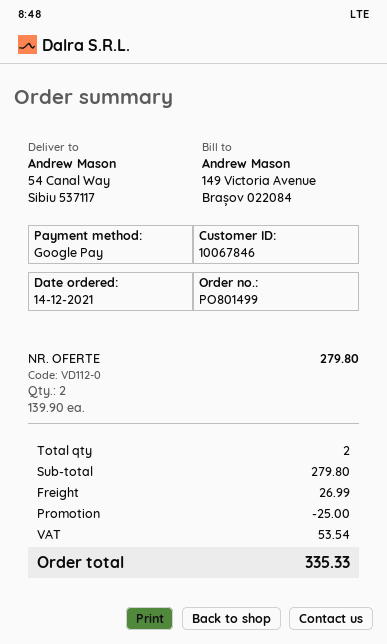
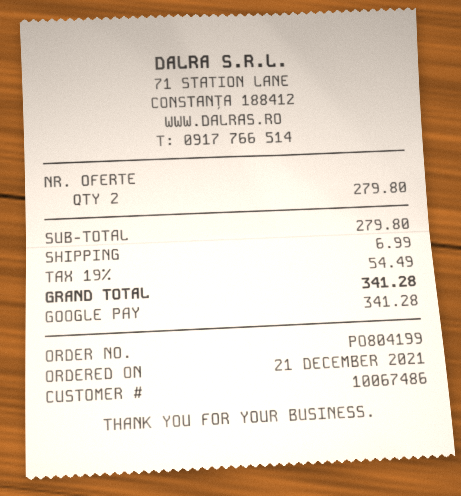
order number: PO801499 -> PO804199
order date: 2021-12-14 -> 2021-12-21
customer number: 10067846 -> 10067486
discount: 25.00 -> none
shipping: 26.99 -> 6.99
tax: 53.54 -> 54.49
total: 335.33 -> 341.28

